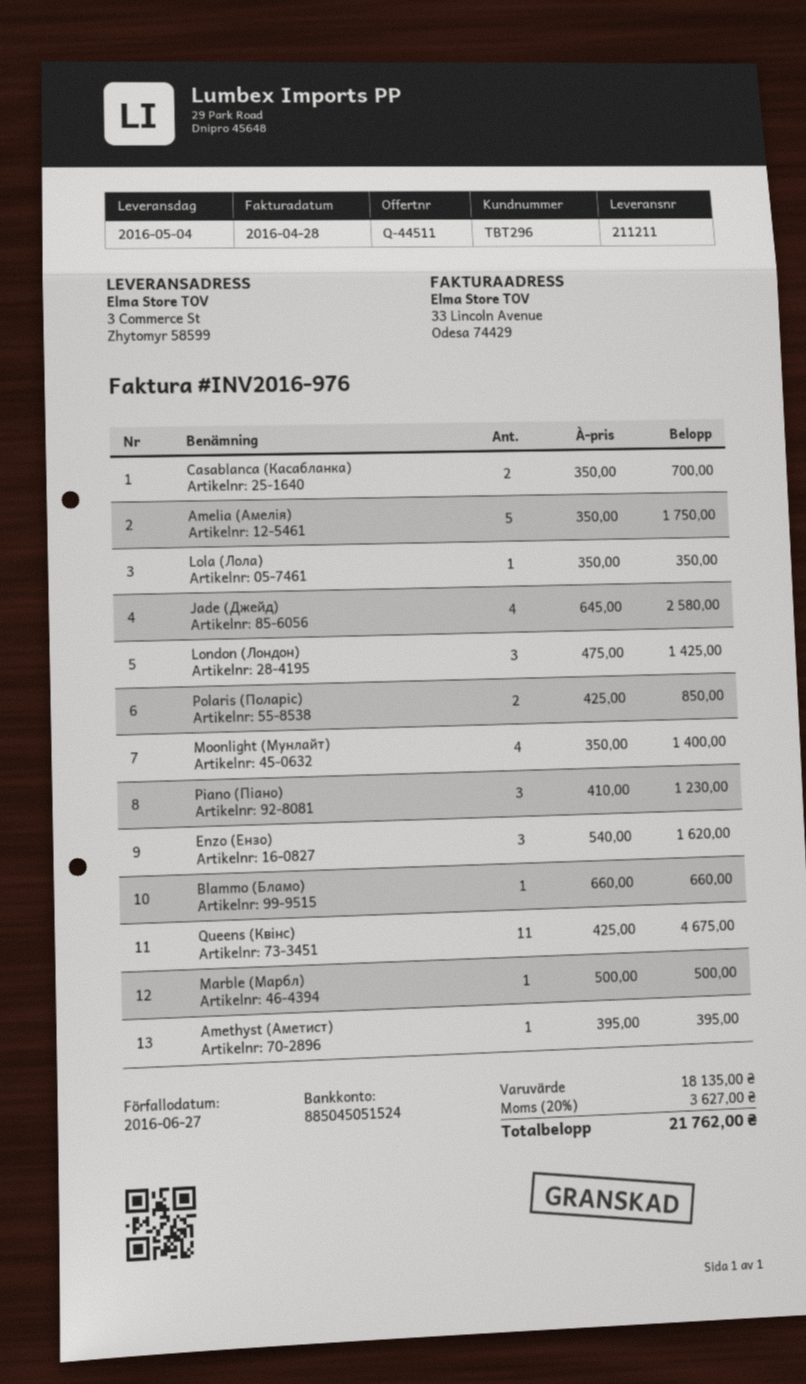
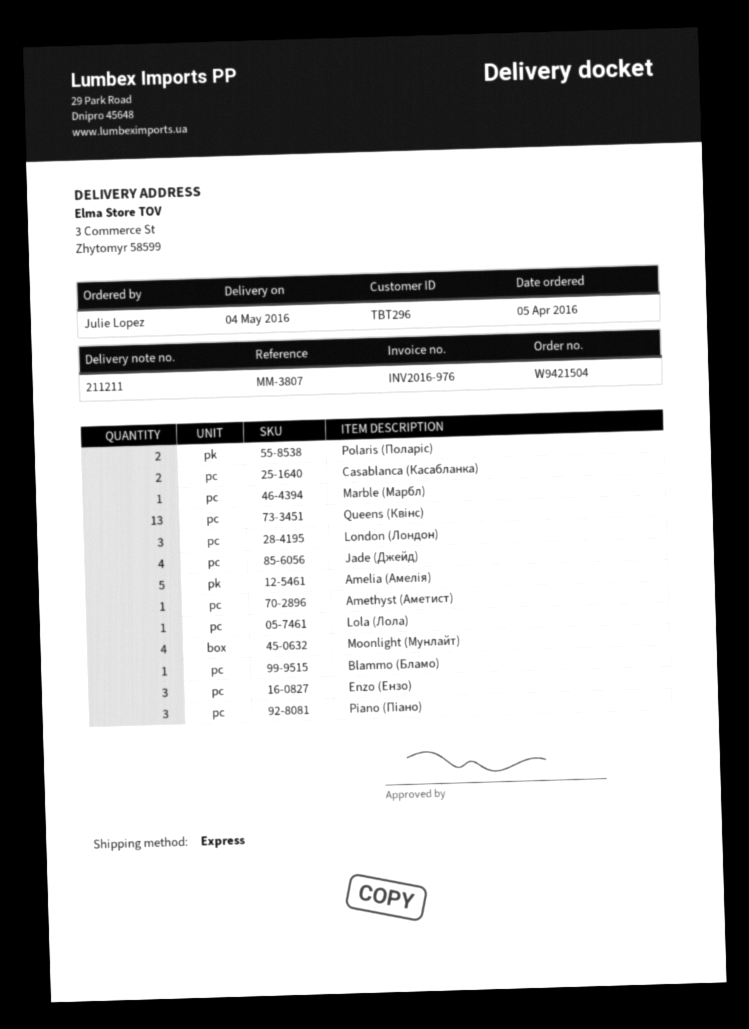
Queens (Квінс): 11 -> 13

